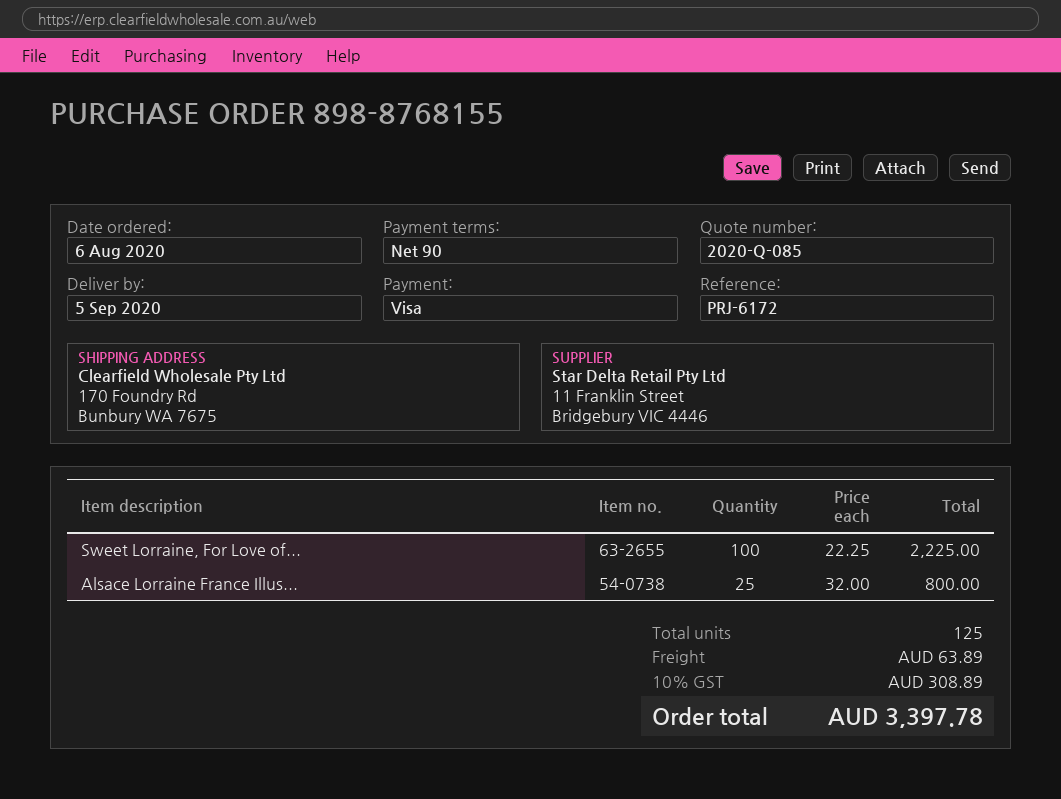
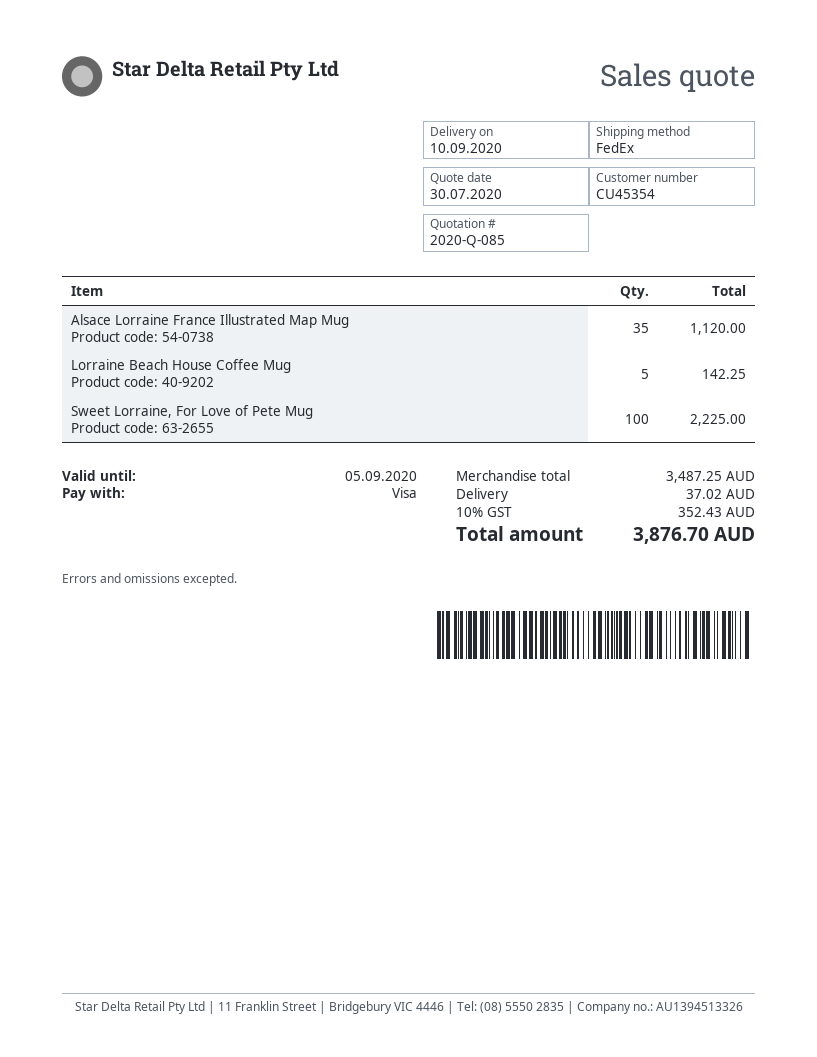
delivery date: 2020-09-05 -> 2020-09-10
Alsace Lorraine France Illus...: 25 for 800.00 -> 35 for 1120.00
Lorraine Beach House Coffee Mug: none -> 5 for 142.25
shipping: 63.89 -> 37.02
tax: 10% = 308.89 -> 10% = 352.43
total: 3397.78 -> 3876.70

